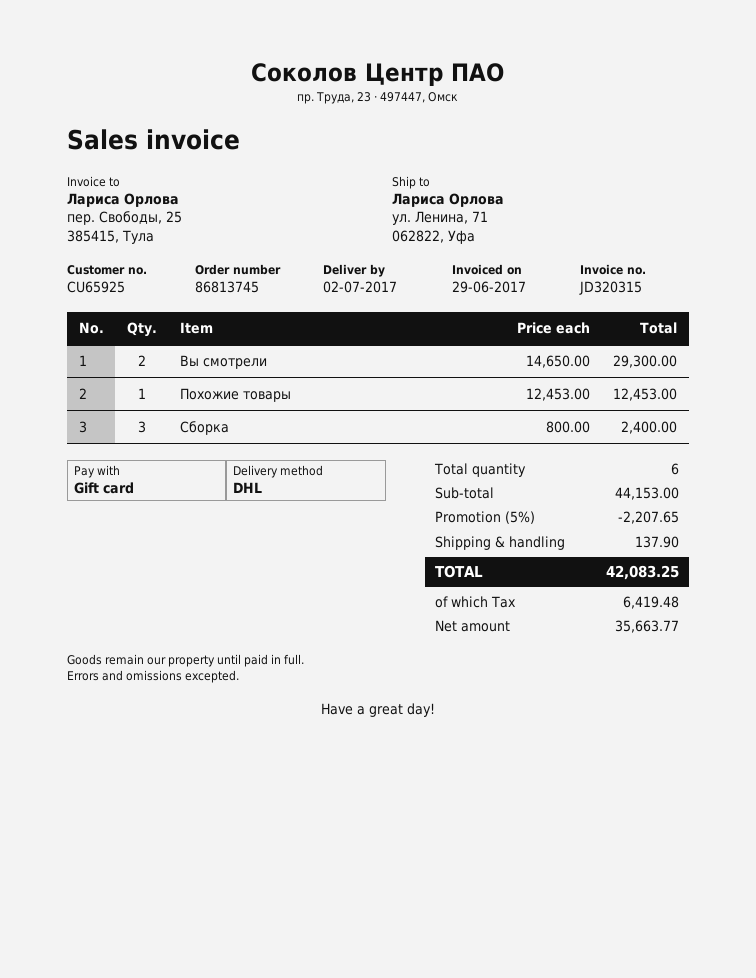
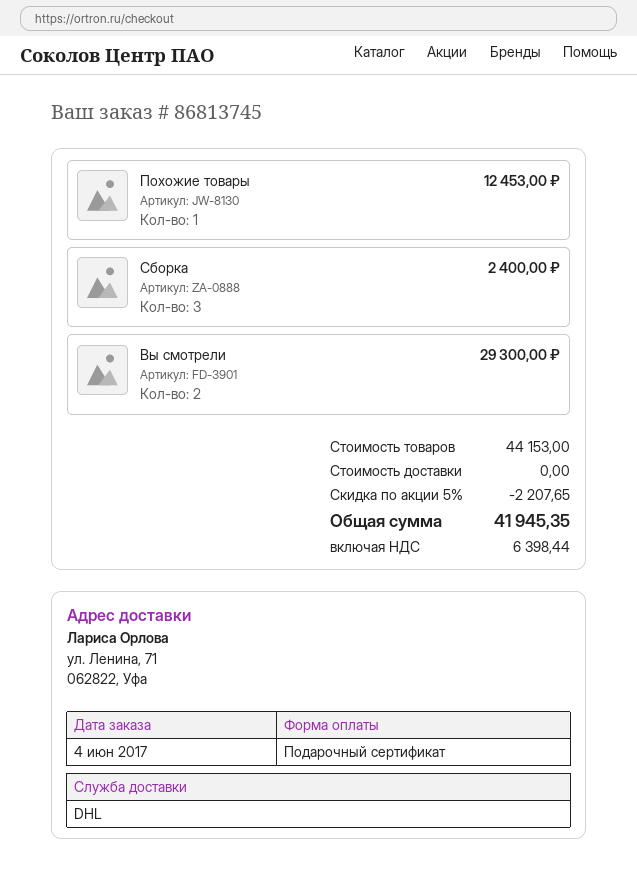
shipping: 137.90 -> 0.00
tax: 6419.48 -> 6398.44
total: 42083.25 -> 41945.35

